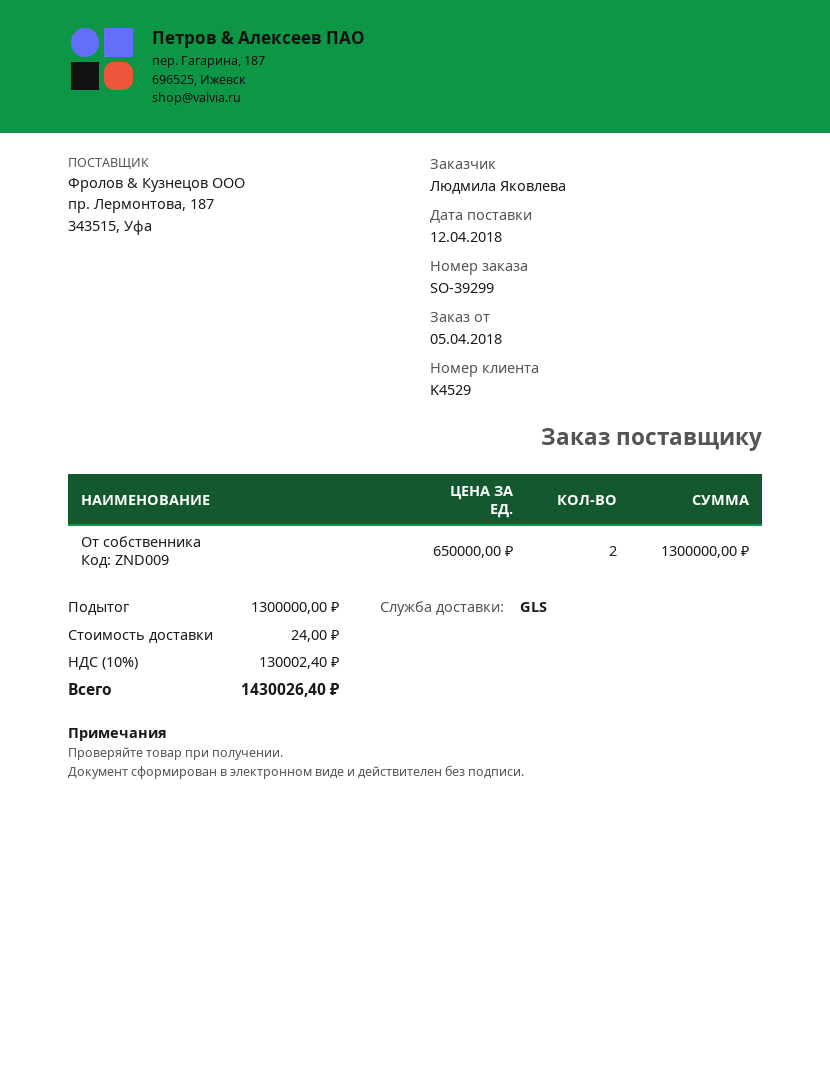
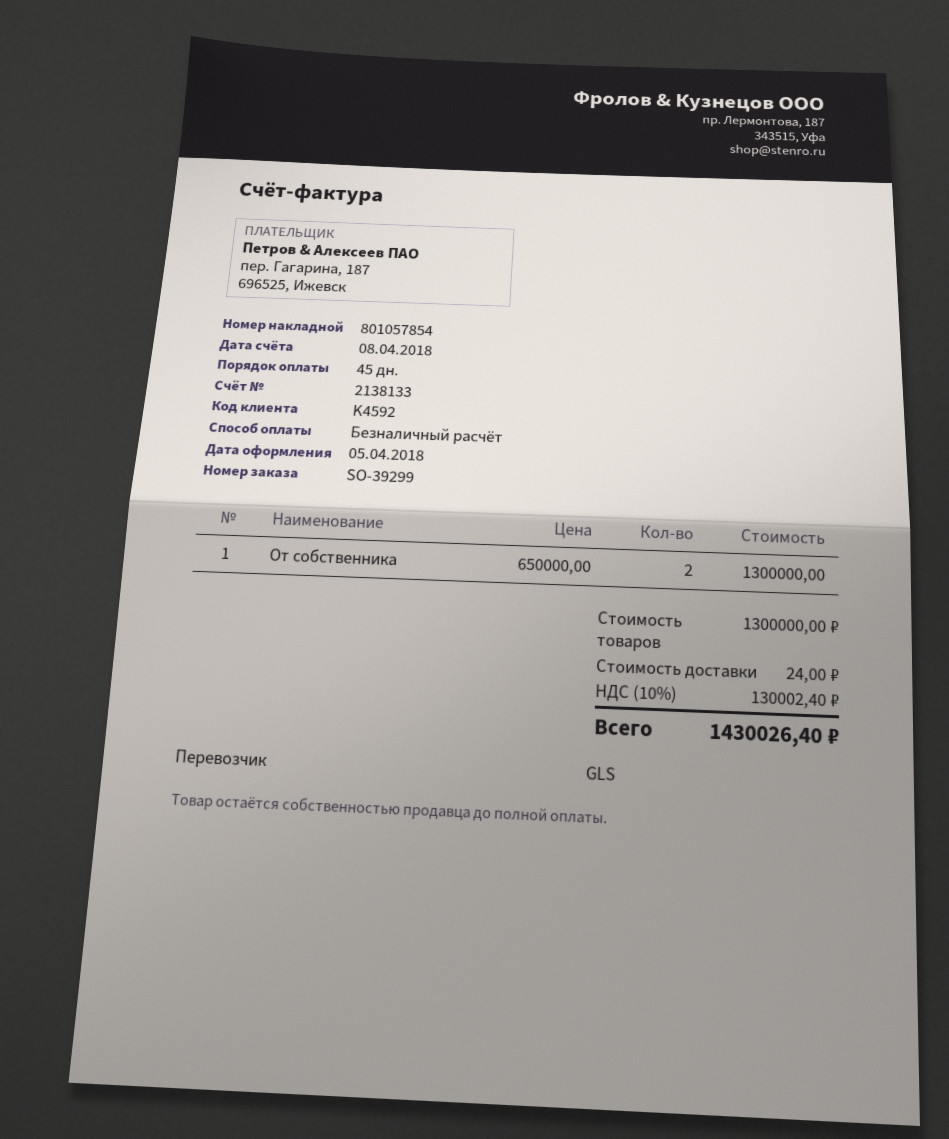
customer number: K4529 -> K4592

